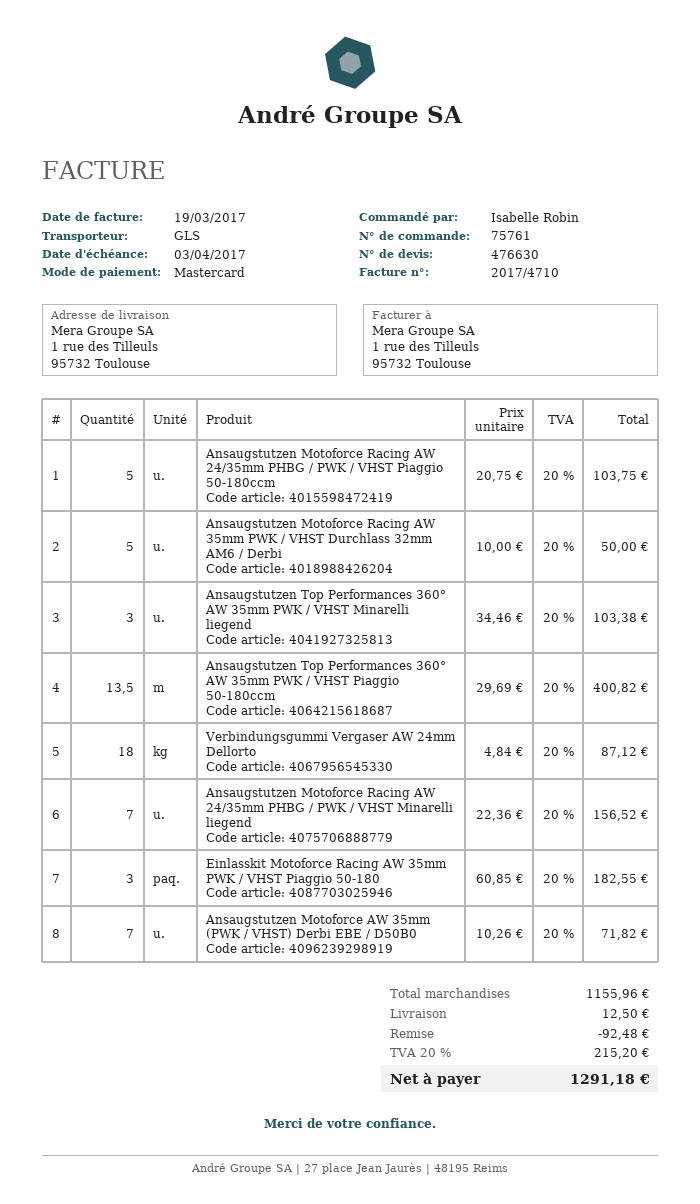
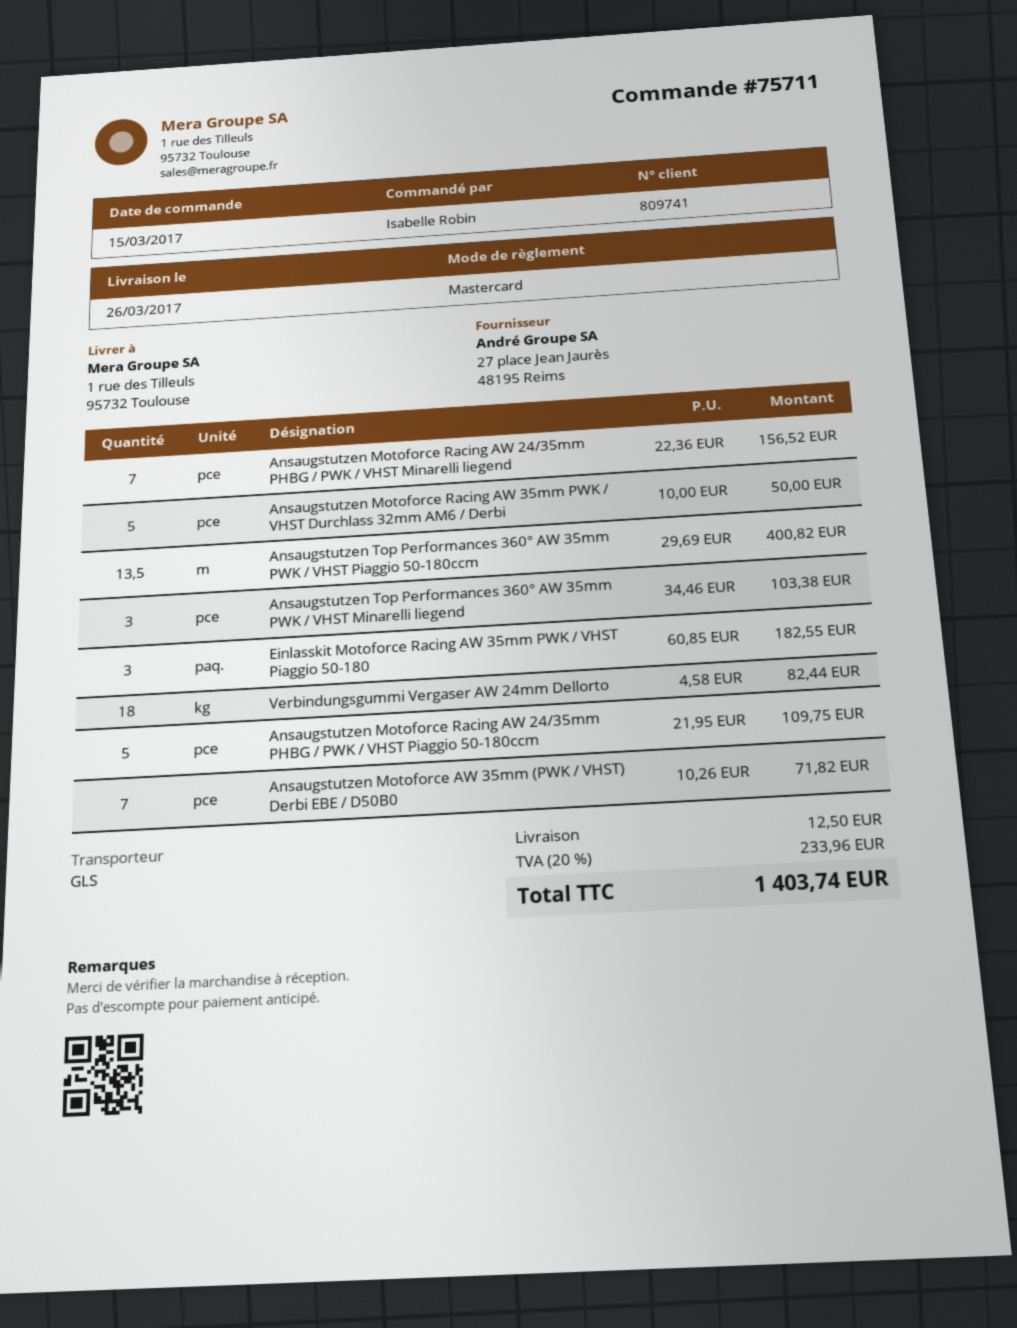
order number: 75761 -> 75711
Ansaugstutzen Motoforce Racing AW 24/35mm PHBG / PWK / VHST Piaggio 50-180ccm: 5 x 20.75 = 103.75 -> 5 x 21.95 = 109.75
Verbindungsgummi Vergaser AW 24mm Dellorto: 18 x 4.84 = 87.12 -> 18 x 4.58 = 82.44
discount: 92.48 -> none
tax: 20% = 215.20 -> 20% = 233.96
total: 1291.18 -> 1403.74

